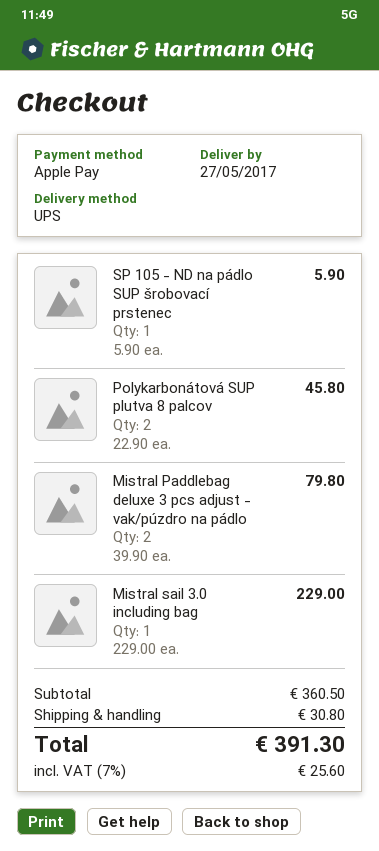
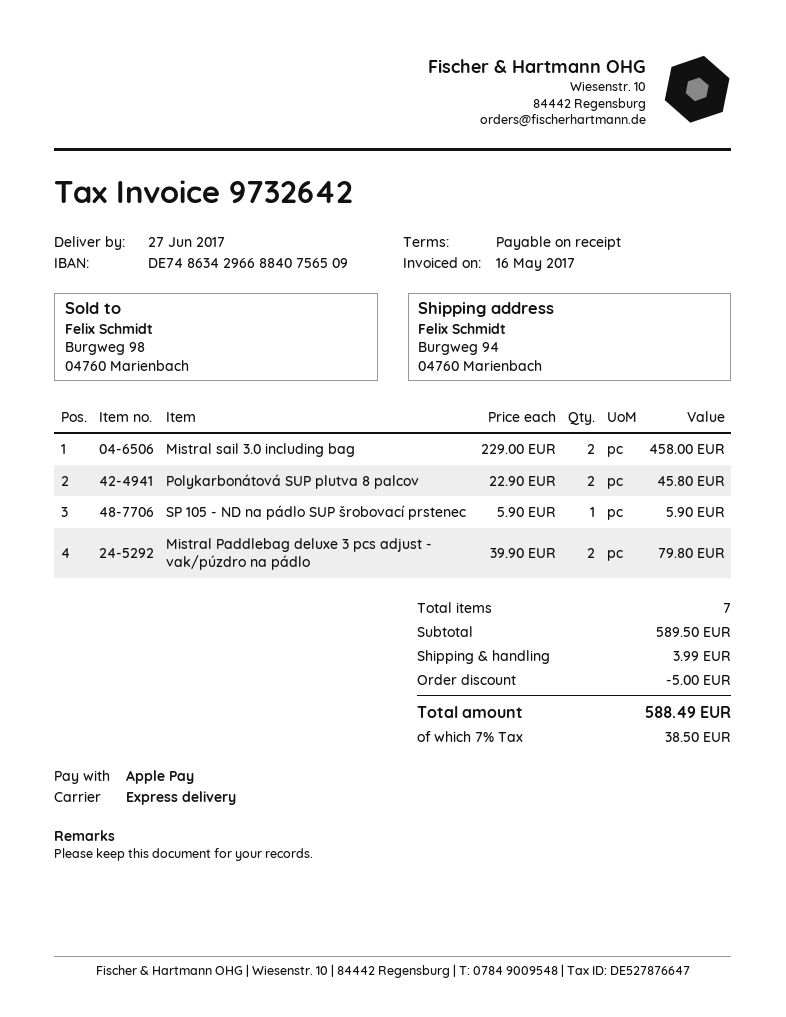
delivery date: 2017-05-27 -> 2017-06-27
shipping method: UPS -> express
Mistral sail 3.0 including bag: 1 x 229.00 = 229.00 -> 2 x 229.00 = 458.00
subtotal: 360.50 -> 589.50
discount: none -> 5.00
shipping: 30.80 -> 3.99
tax: 7% = 25.60 -> 7% = 38.50
total: 391.30 -> 588.49

